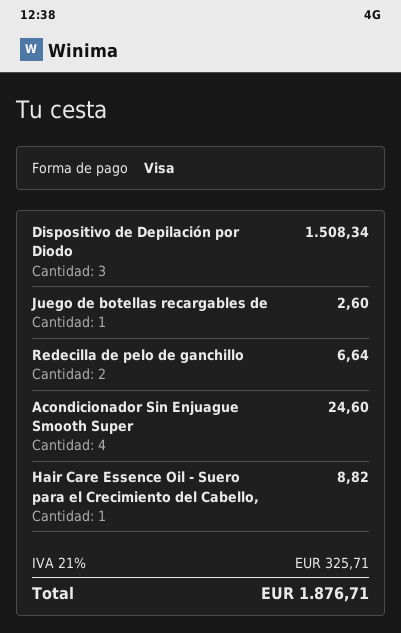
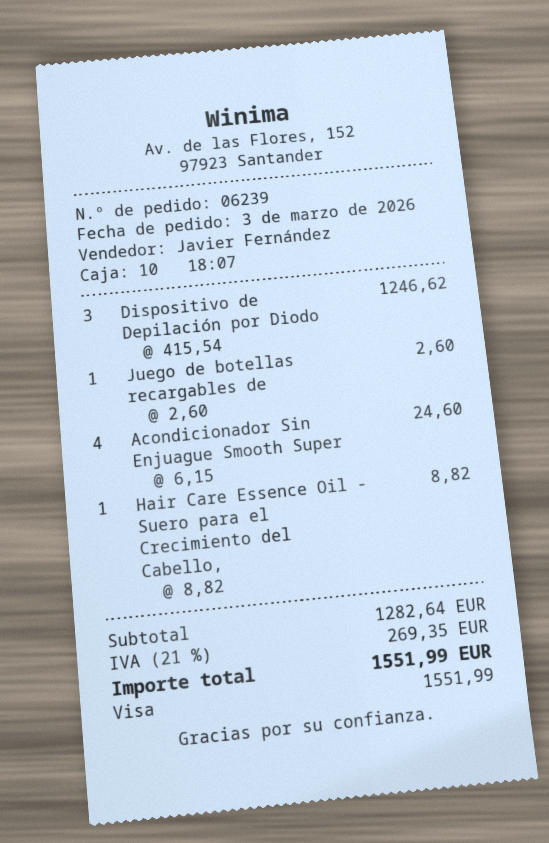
Dispositivo de Depilación por Diodo: 3 for 1508.34 -> 3 for 1246.62
Redecilla de pelo de ganchillo: 2 for 6.64 -> none
tax: 21% = 325.71 -> 21% = 269.35
total: 1876.71 -> 1551.99

